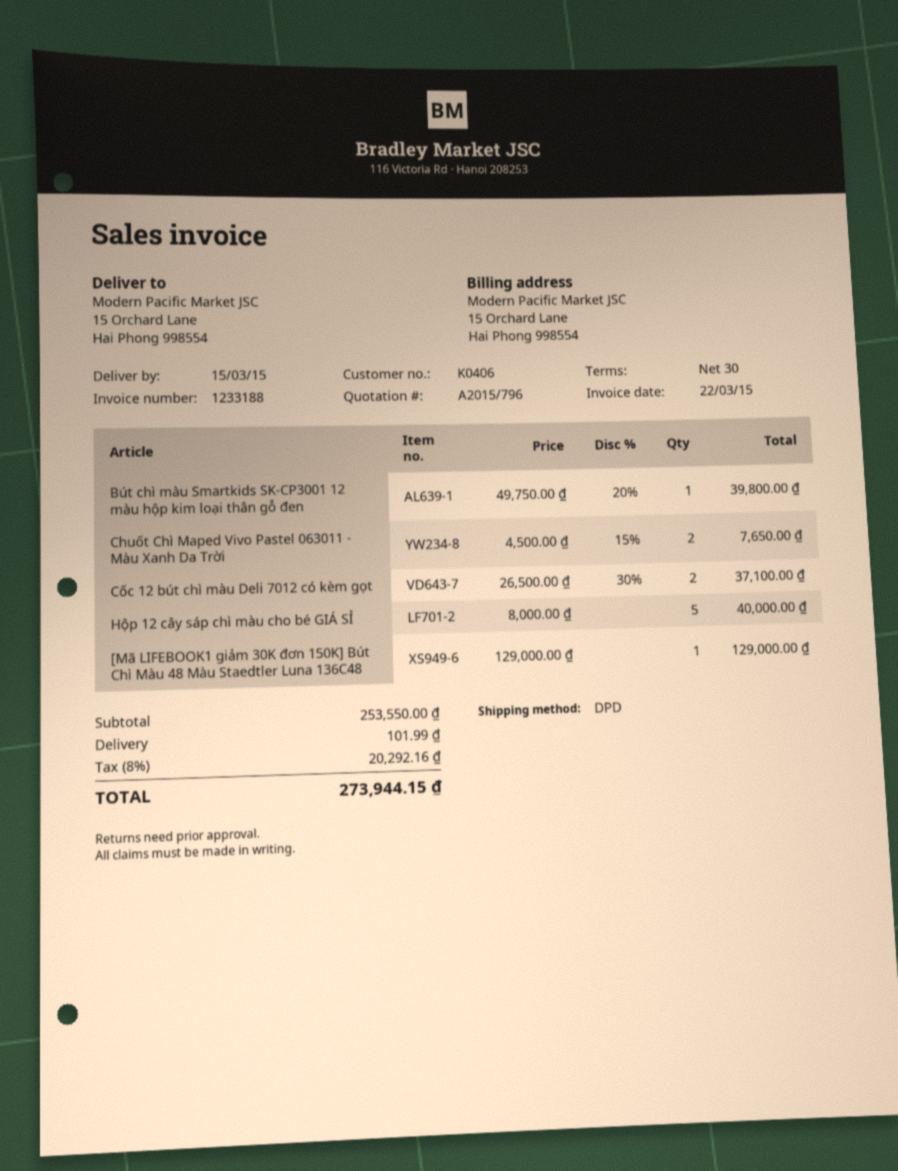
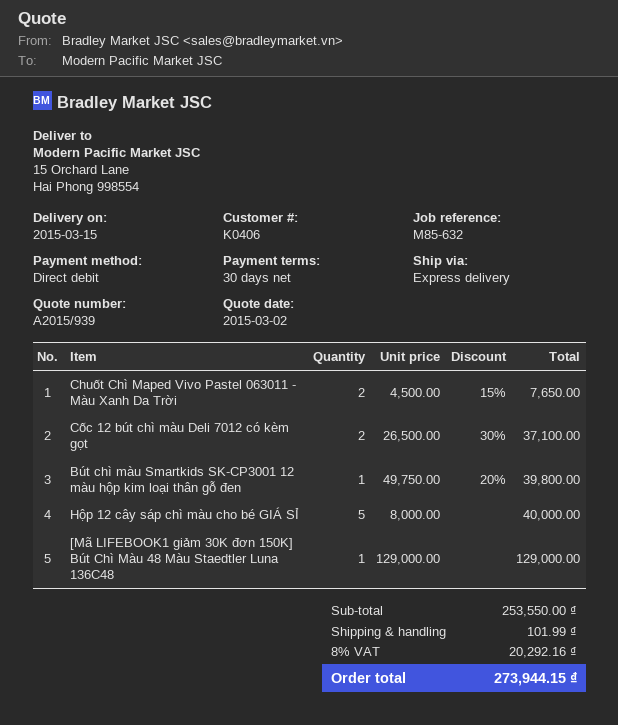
quote number: A2015/796 -> A2015/939
shipping method: DPD -> express

